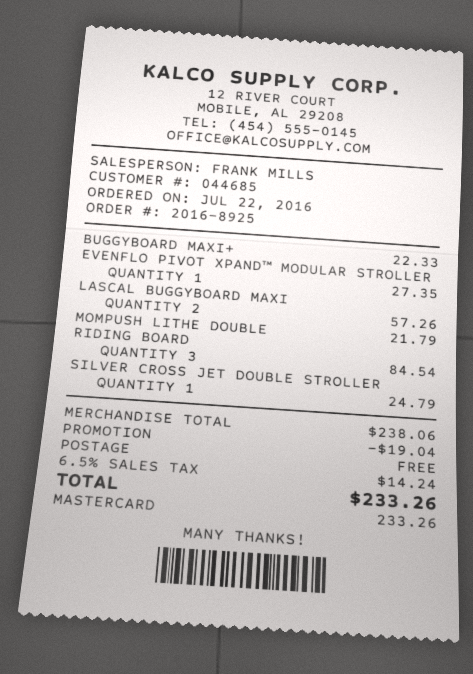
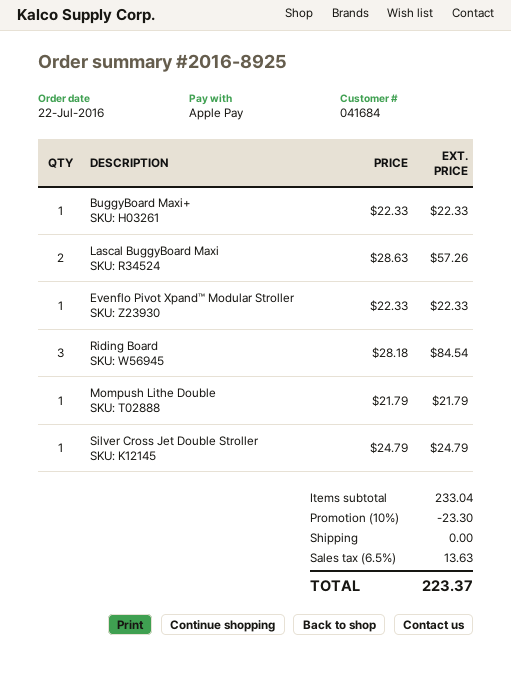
customer number: 044685 -> 041684
payment method: Mastercard -> Apple Pay
EVENFLO PIVOT XPAND™ MODULAR STROLLER: 1 for 27.35 -> 1 for 22.33
subtotal: 238.06 -> 233.04
discount: 19.04 -> 23.30
tax: 6.5% = 14.24 -> 6.5% = 13.63
total: 233.26 -> 223.37

